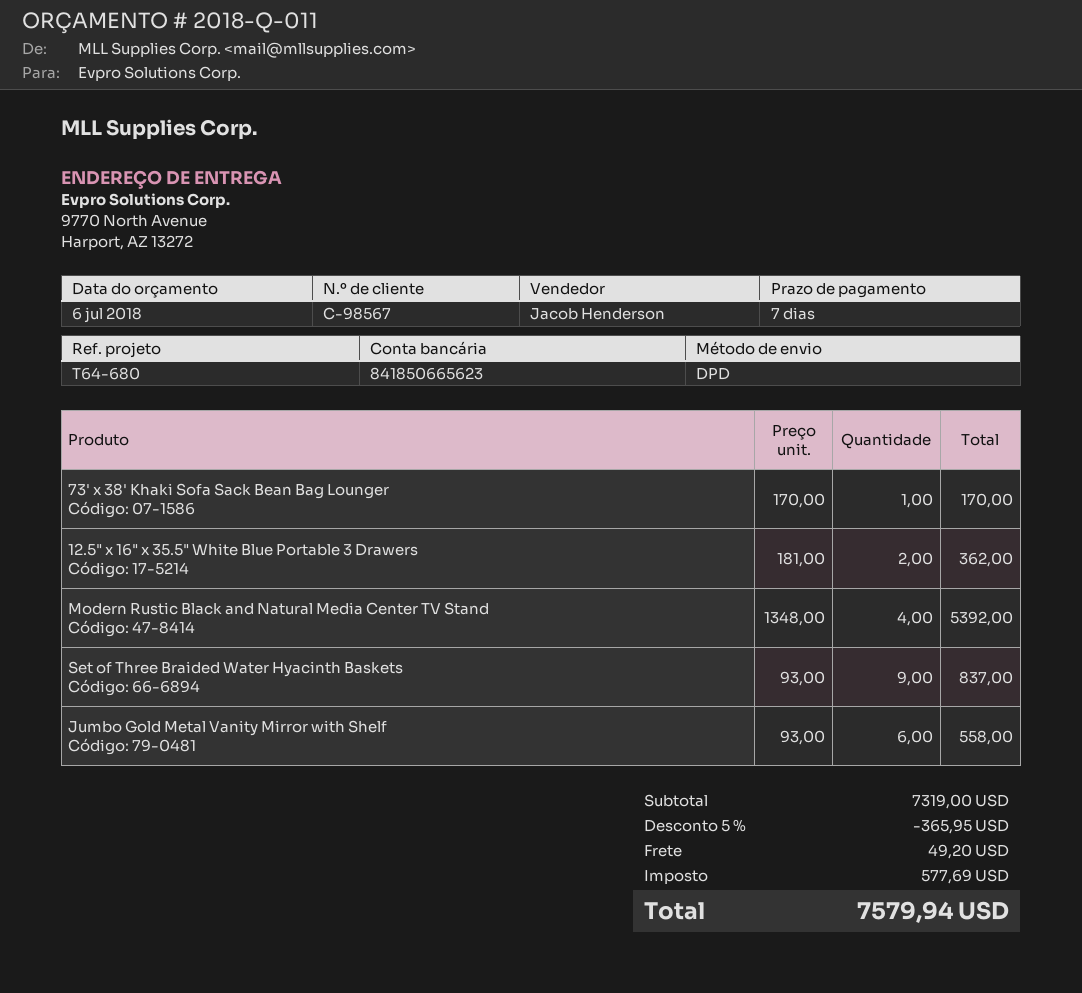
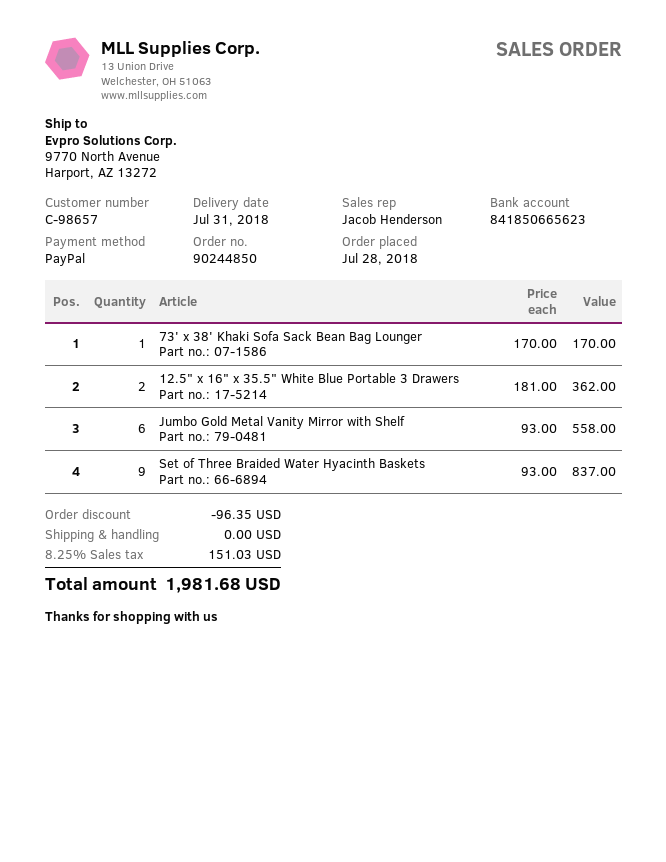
customer number: C-98567 -> C-98657
Modern Rustic Black and Natural Media Center TV Stand: 4 x 1348.00 = 5392.00 -> none
discount: 365.95 -> 96.35
shipping: 49.20 -> 0.00
tax: 577.69 -> 151.03
total: 7579.94 -> 1981.68

